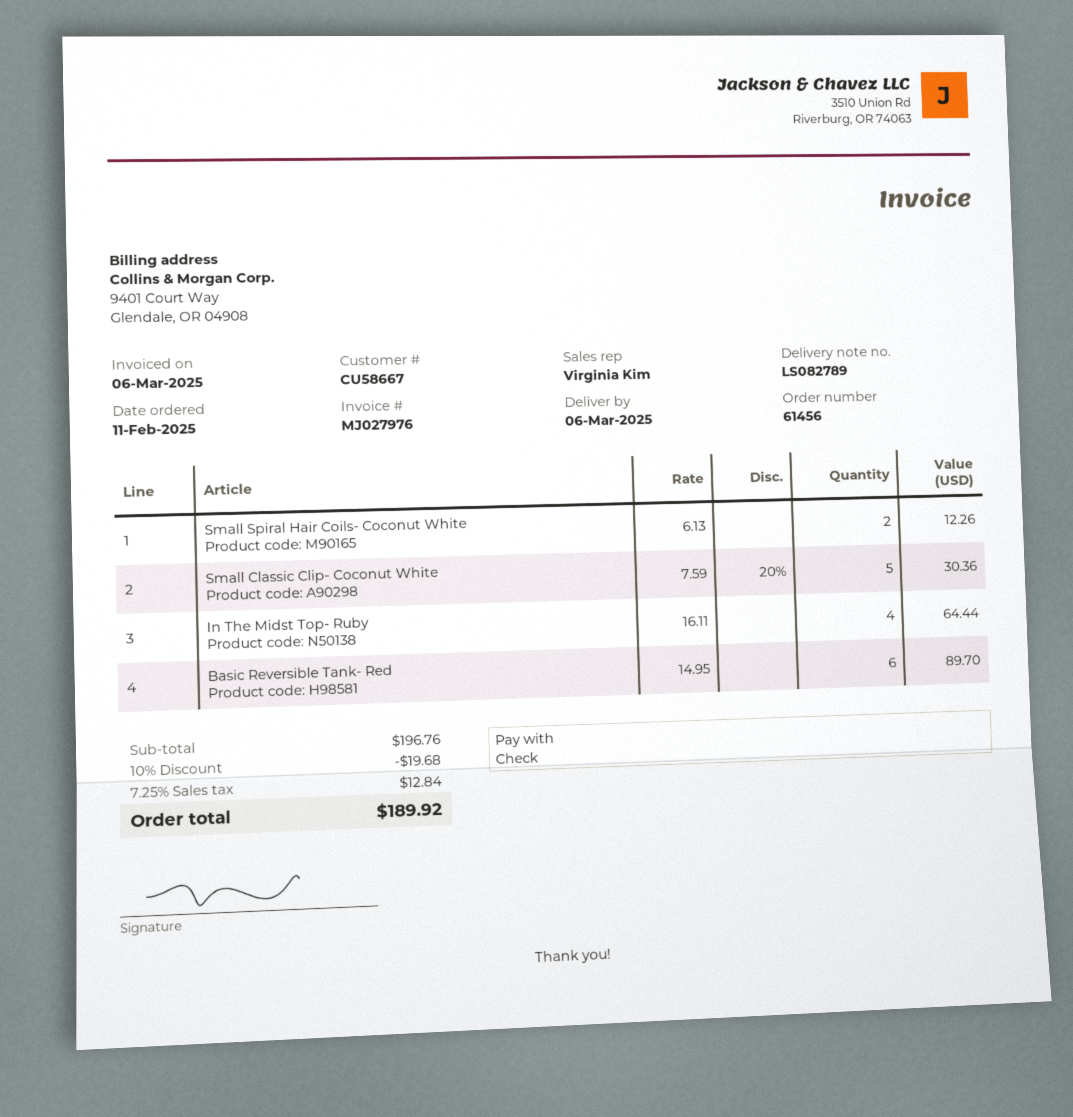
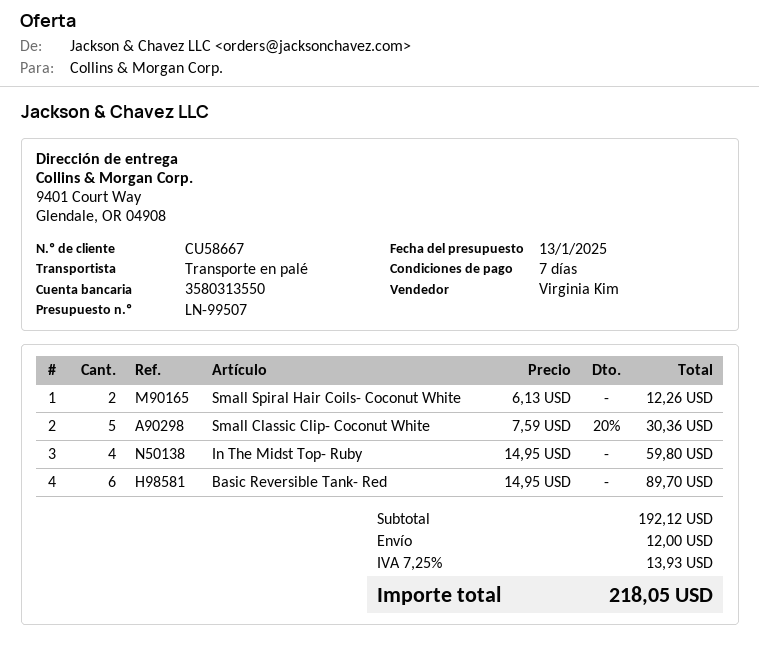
In The Midst Top- Ruby: 4 x 16.11 = 64.44 -> 4 x 14.95 = 59.80
subtotal: 196.76 -> 192.12
discount: 10% = 19.68 -> none
shipping: none -> 12.00
tax: 7.25% = 12.84 -> 7.25% = 13.93
total: 189.92 -> 218.05

